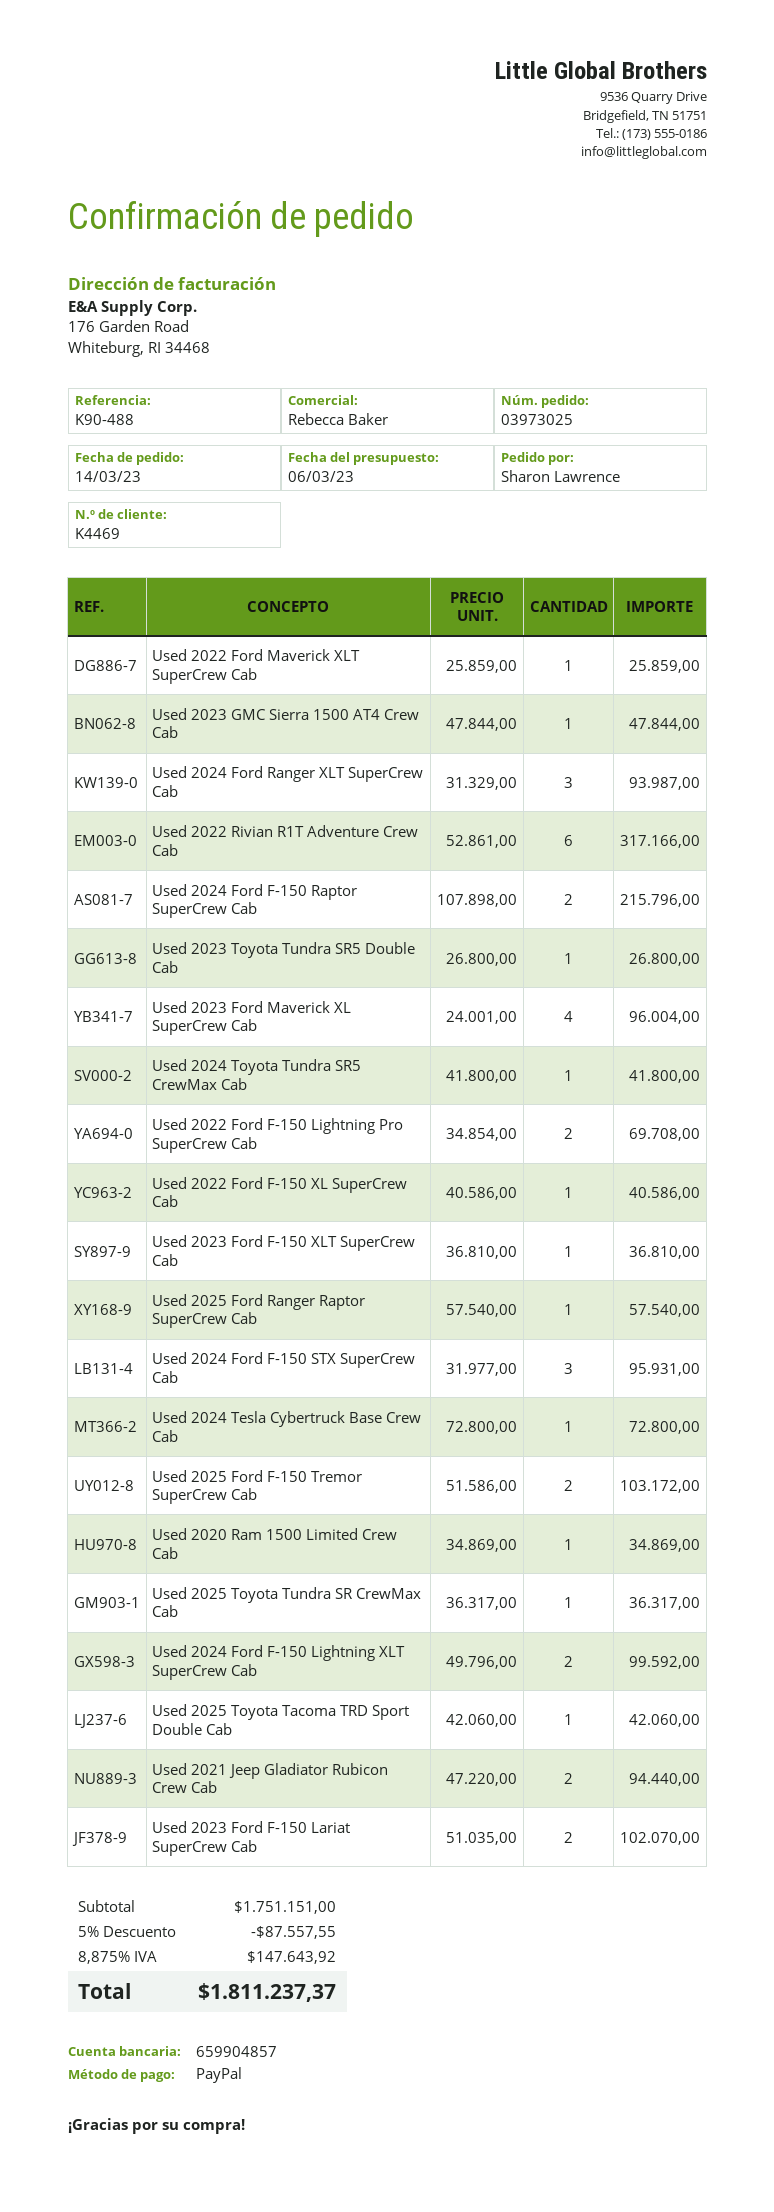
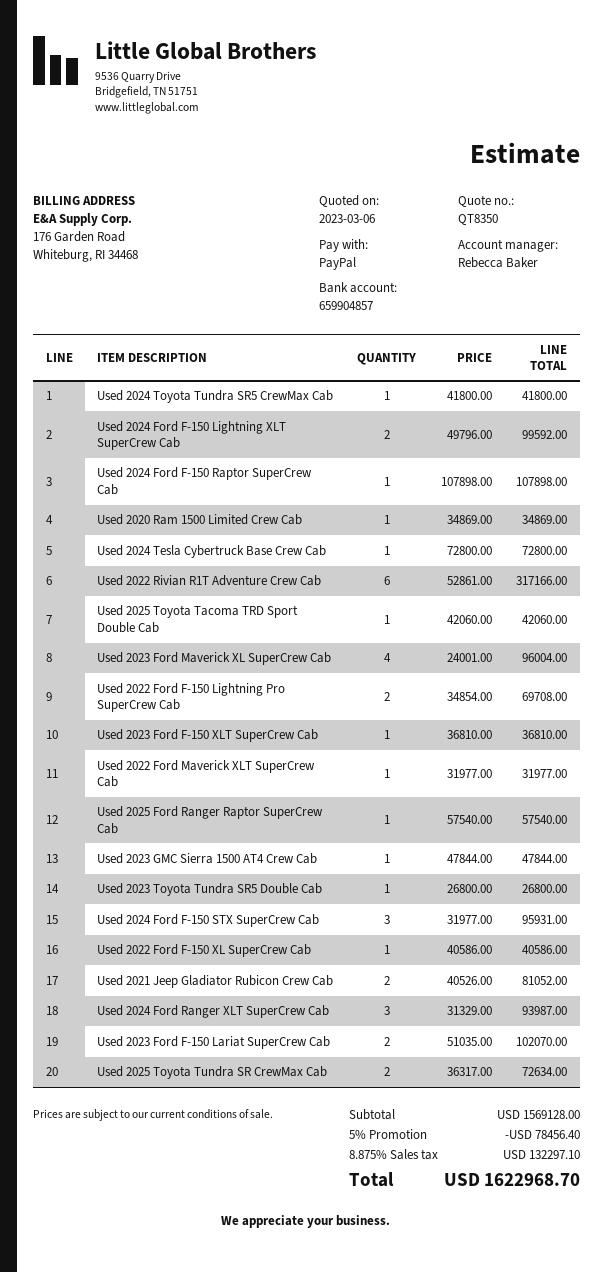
Used 2022 Ford Maverick XLT SuperCrew Cab: 1 x 25859.00 = 25859.00 -> 1 x 31977.00 = 31977.00
Used 2024 Ford F-150 Raptor SuperCrew Cab: 2 x 107898.00 = 215796.00 -> 1 x 107898.00 = 107898.00
Used 2025 Ford F-150 Tremor SuperCrew Cab: 2 x 51586.00 = 103172.00 -> none
Used 2025 Toyota Tundra SR CrewMax Cab: 1 x 36317.00 = 36317.00 -> 2 x 36317.00 = 72634.00
Used 2021 Jeep Gladiator Rubicon Crew Cab: 2 x 47220.00 = 94440.00 -> 2 x 40526.00 = 81052.00
subtotal: 1751151.00 -> 1569128.00
discount: 5% = 87557.55 -> 5% = 78456.40
tax: 8.875% = 147643.92 -> 8.875% = 132297.10
total: 1811237.37 -> 1622968.70

